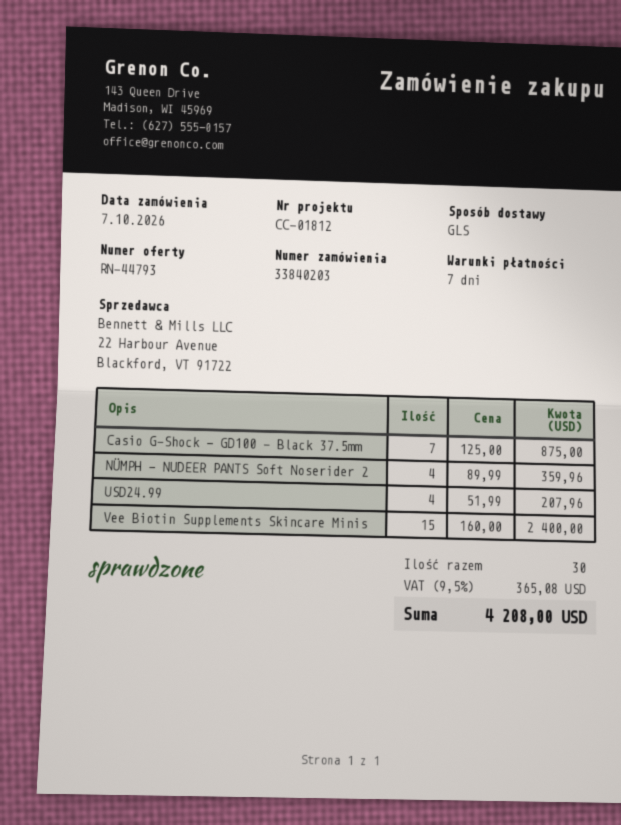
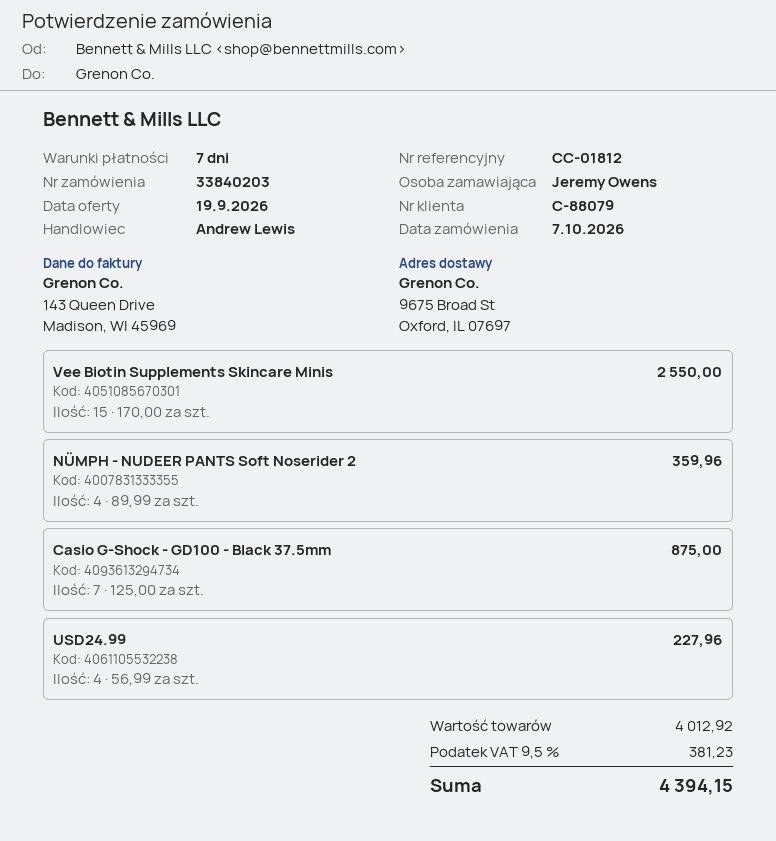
USD24.99: 4 x 51.99 = 207.96 -> 4 x 56.99 = 227.96
Vee Biotin Supplements Skincare Minis: 15 x 160.00 = 2400.00 -> 15 x 170.00 = 2550.00
tax: 9.5% = 365.08 -> 9.5% = 381.23
total: 4208.00 -> 4394.15

